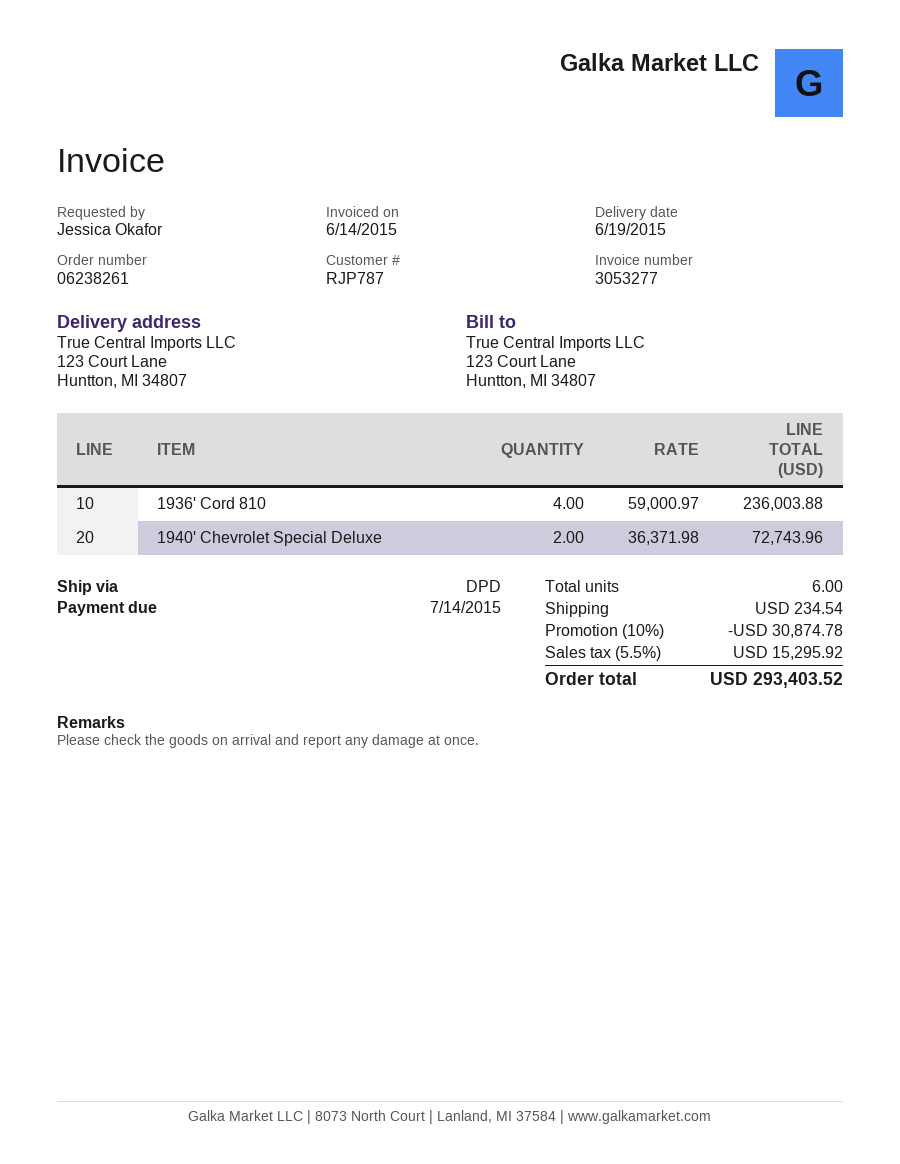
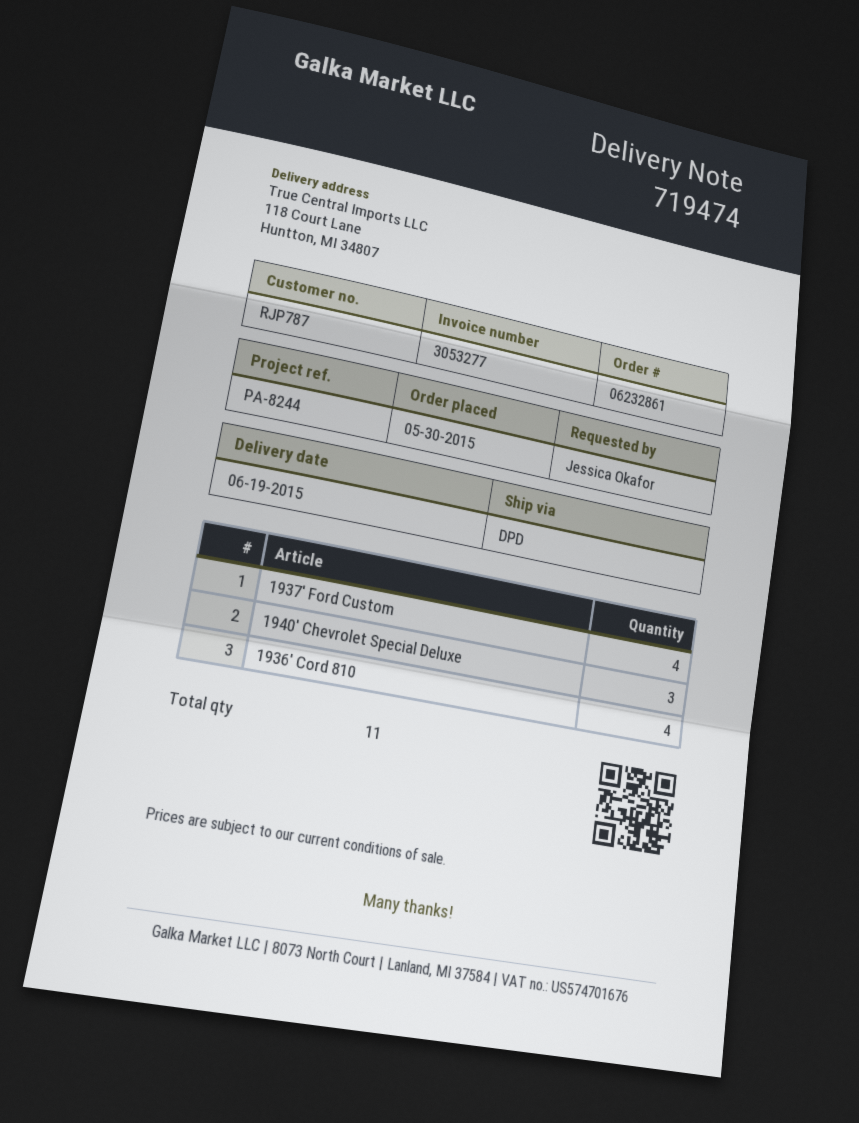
order number: 06238261 -> 06232861
ship to: 123 Court Lane, Huntton, MI 34807 -> 118 Court Lane, Huntton, MI 34807
1940' Chevrolet Special Deluxe: 2 -> 3
1937' Ford Custom: none -> 4
total quantity: 6 -> 11

